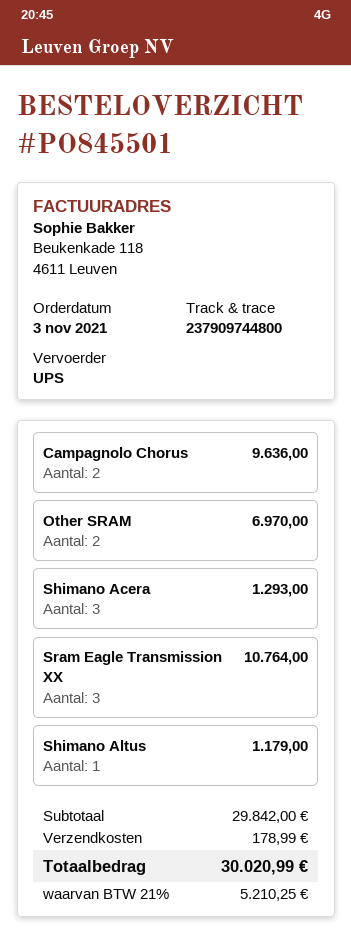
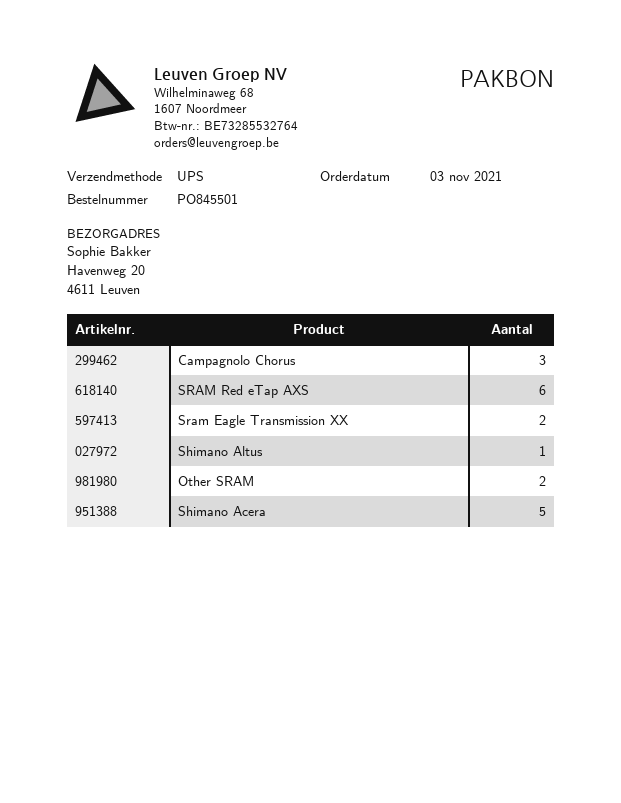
Campagnolo Chorus: 2 -> 3
Shimano Acera: 3 -> 5
Sram Eagle Transmission XX: 3 -> 2
SRAM Red eTap AXS: none -> 6

